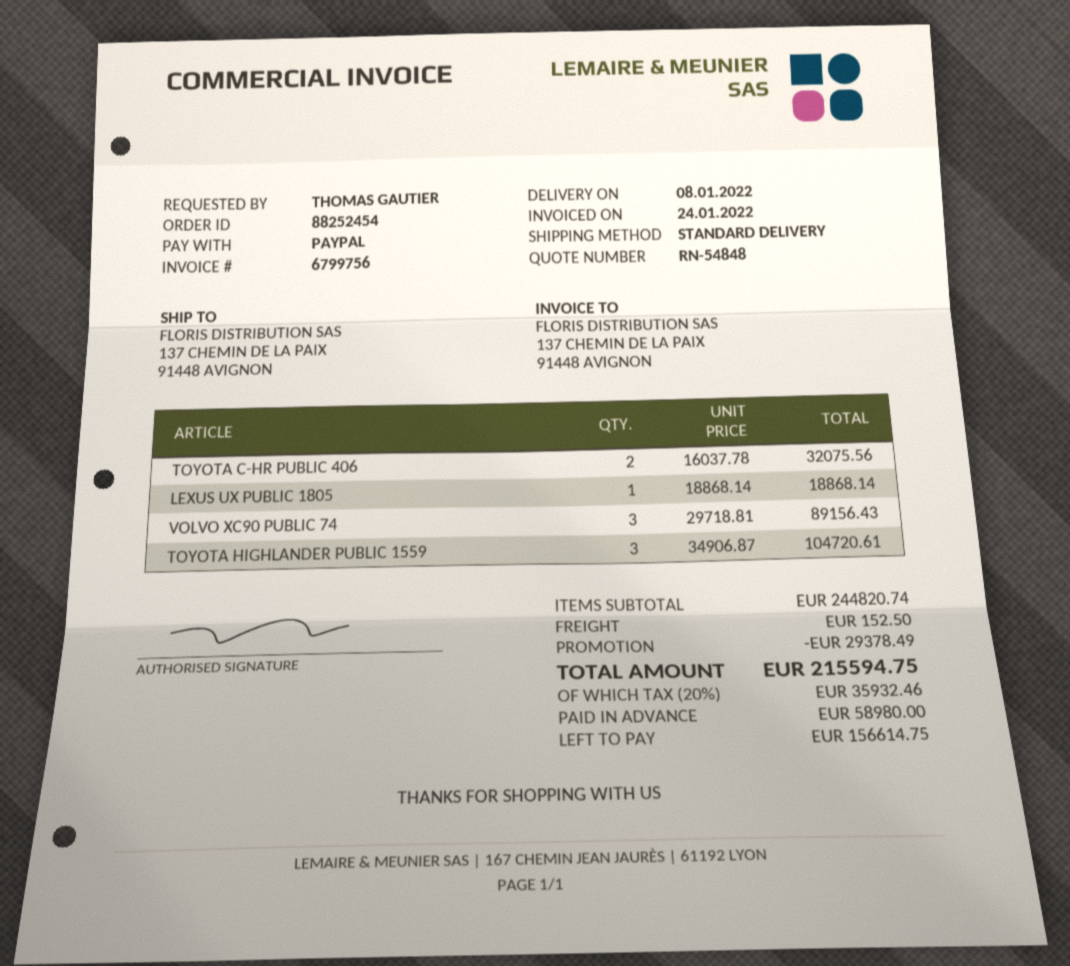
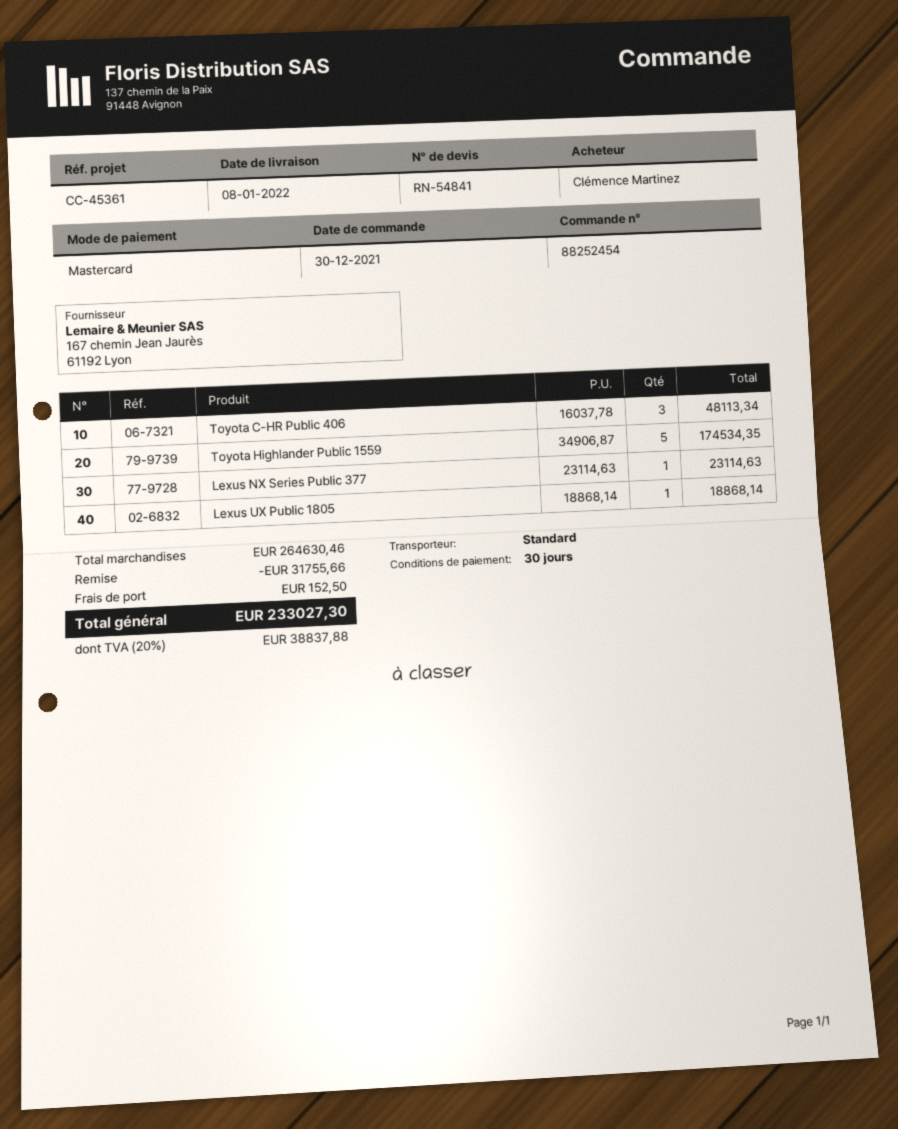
quote number: RN-54848 -> RN-54841
ordered by: THOMAS GAUTIER -> Clémence Martinez
payment method: PayPal -> Mastercard
TOYOTA C-HR PUBLIC 406: 2 x 16037.78 = 32075.56 -> 3 x 16037.78 = 48113.34
VOLVO XC90 PUBLIC 74: 3 x 29718.81 = 89156.43 -> none
TOYOTA HIGHLANDER PUBLIC 1559: 3 x 34906.87 = 104720.61 -> 5 x 34906.87 = 174534.35
Lexus NX Series Public 377: none -> 1 x 23114.63 = 23114.63
subtotal: 244820.74 -> 264630.46
discount: 29378.49 -> 31755.66
tax: 20% = 35932.46 -> 20% = 38837.88
total: 215594.75 -> 233027.30

